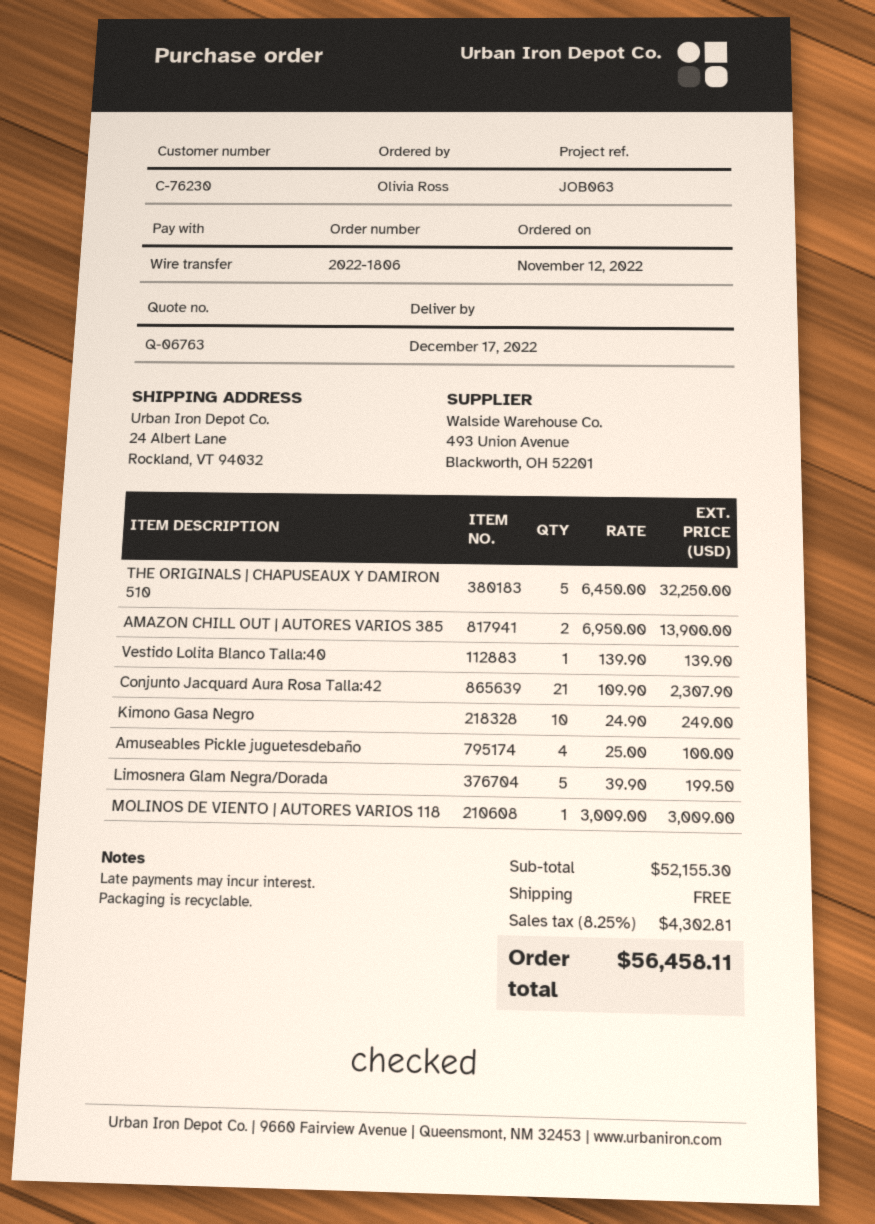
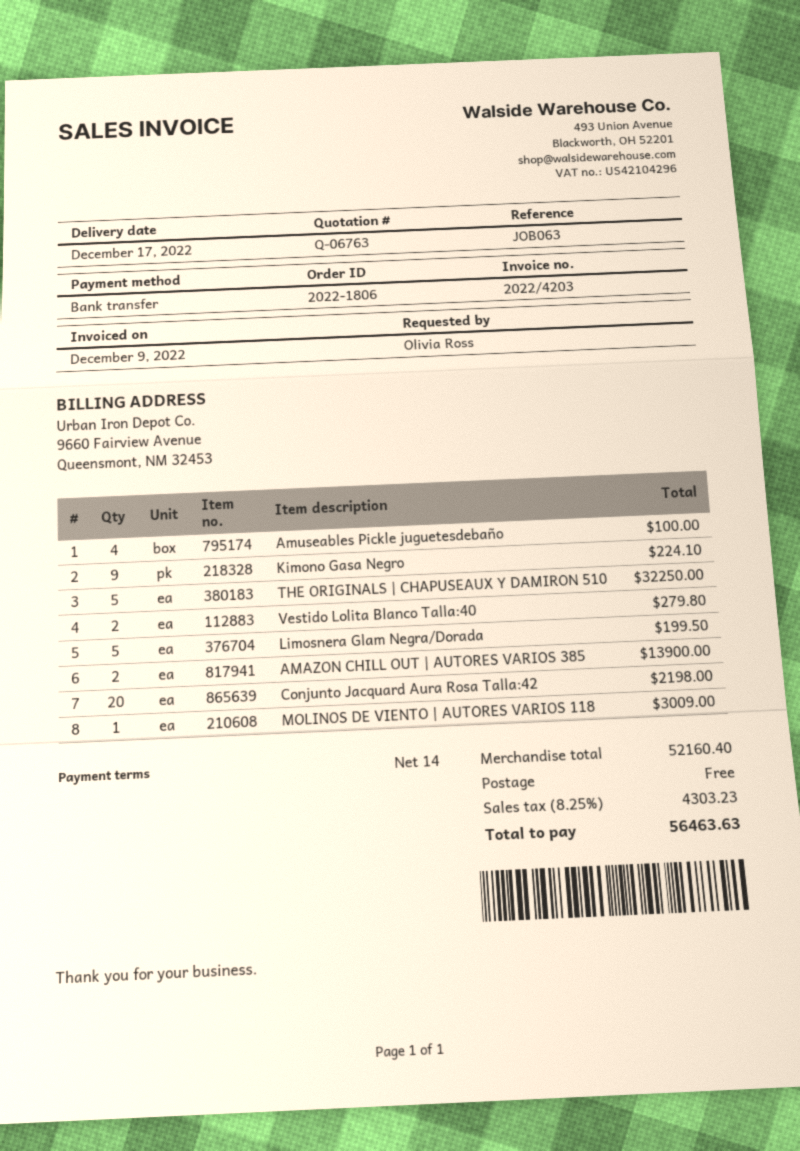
Vestido Lolita Blanco Talla:40: 1 for 139.90 -> 2 for 279.80
Conjunto Jacquard Aura Rosa Talla:42: 21 for 2307.90 -> 20 for 2198.00
Kimono Gasa Negro: 10 for 249.00 -> 9 for 224.10
subtotal: 52155.30 -> 52160.40
tax: 8.25% = 4302.81 -> 8.25% = 4303.23
total: 56458.11 -> 56463.63

